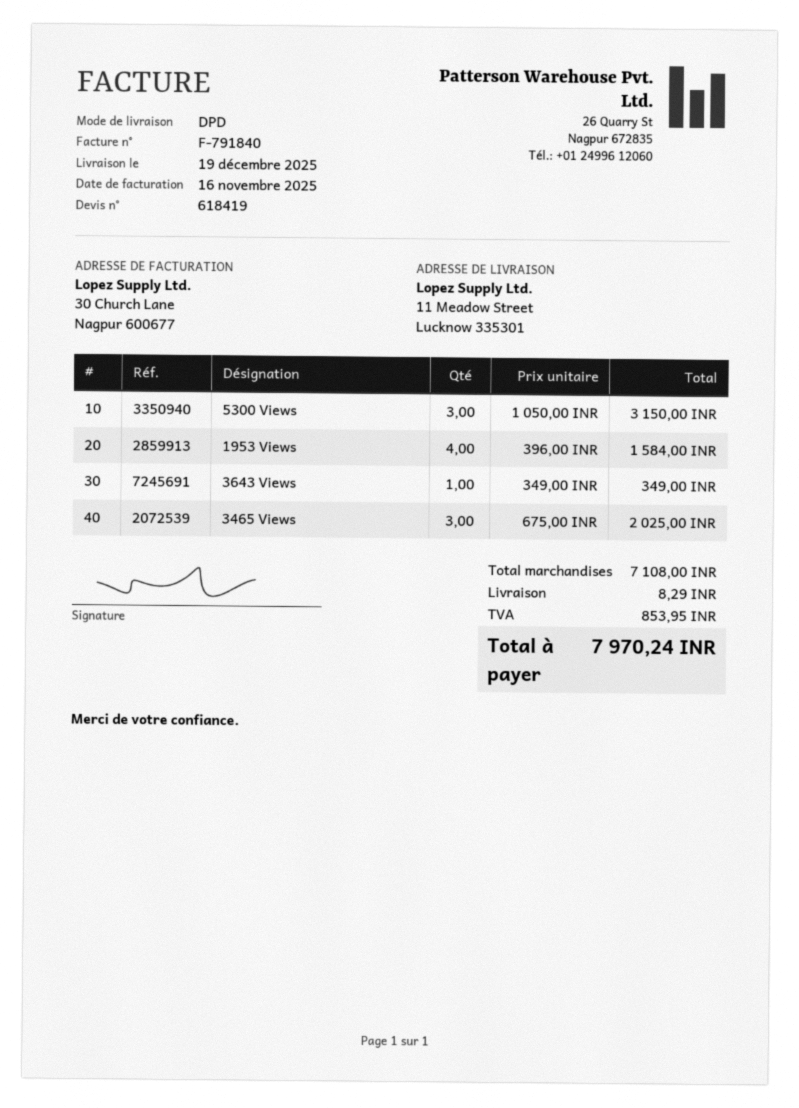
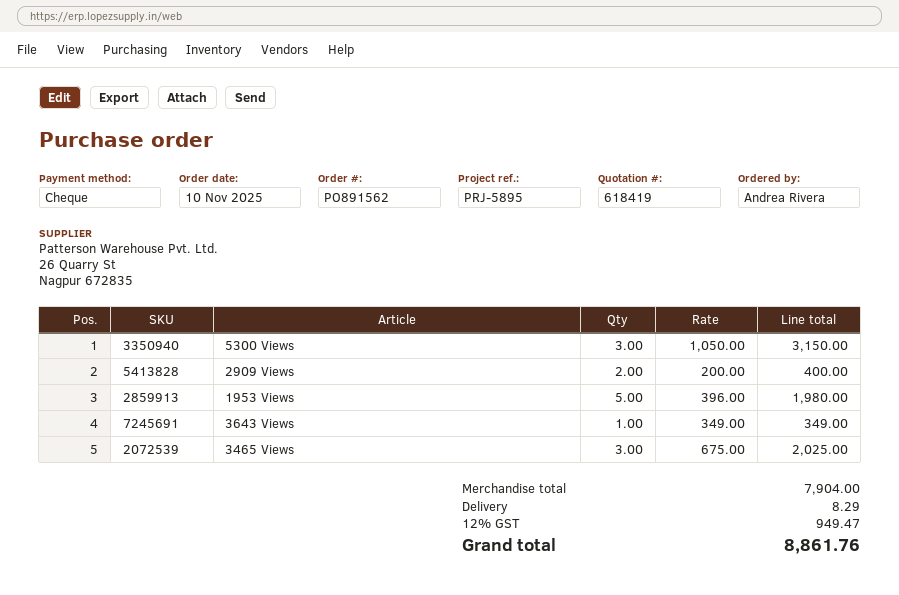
1953 Views: 4 x 396.00 = 1584.00 -> 5 x 396.00 = 1980.00
2909 Views: none -> 2 x 200.00 = 400.00
subtotal: 7108.00 -> 7904.00
tax: 853.95 -> 949.47
total: 7970.24 -> 8861.76

